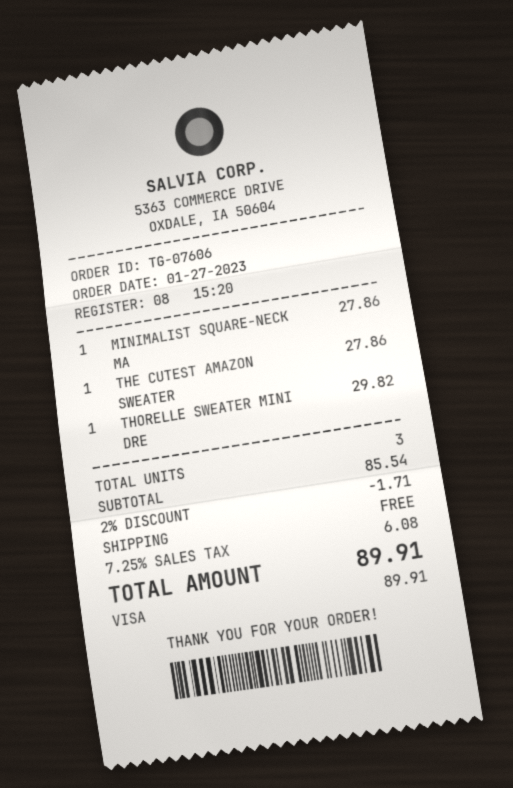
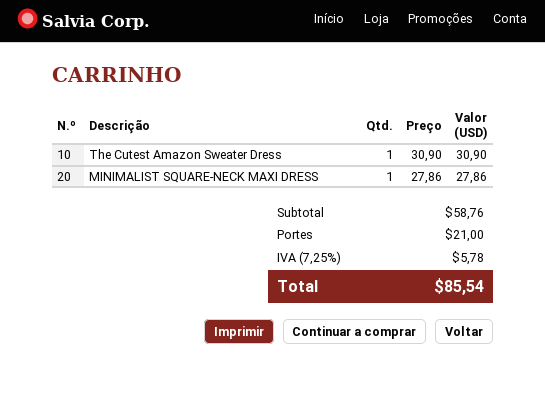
THE CUTEST AMAZON SWEATER: 1 x 27.86 = 27.86 -> 1 x 30.90 = 30.90
THORELLE SWEATER MINI DRE: 1 x 29.82 = 29.82 -> none
subtotal: 85.54 -> 58.76
discount: 2% = 1.71 -> none
shipping: 0.00 -> 21.00
tax: 7.25% = 6.08 -> 7.25% = 5.78
total: 89.91 -> 85.54

